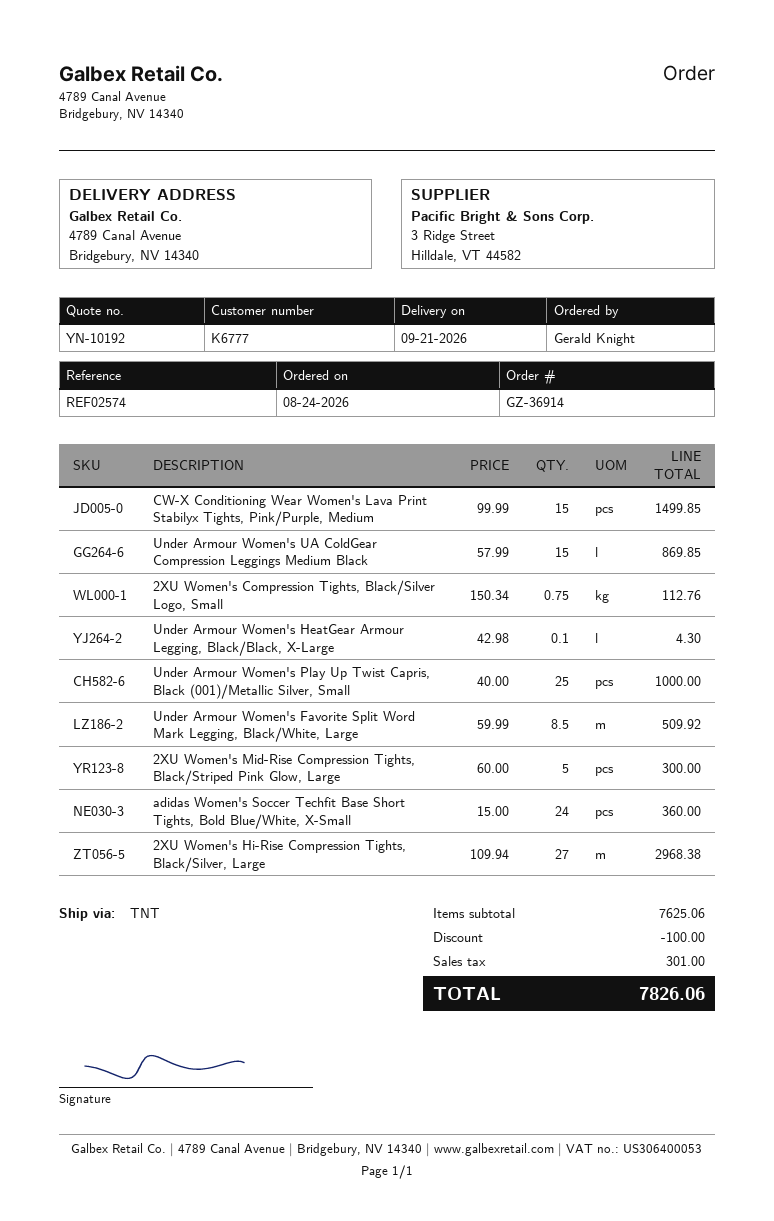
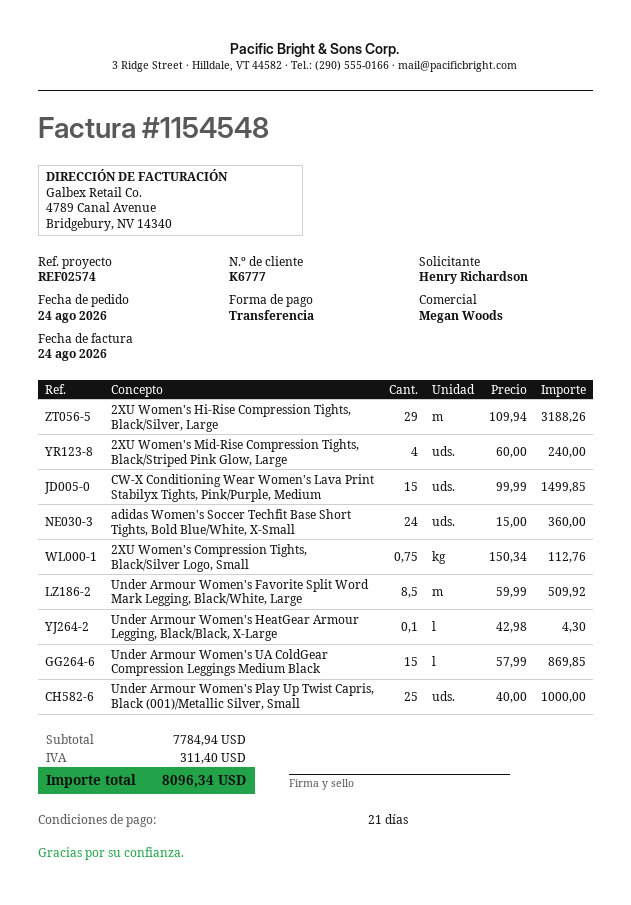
ordered by: Gerald Knight -> Henry Richardson
2XU Women's Mid-Rise Compression Tights, Black/Striped Pink Glow, Large: 5 x 60.00 = 300.00 -> 4 x 60.00 = 240.00
2XU Women's Hi-Rise Compression Tights, Black/Silver, Large: 27 x 109.94 = 2968.38 -> 29 x 109.94 = 3188.26
subtotal: 7625.06 -> 7784.94
discount: 100.00 -> none
tax: 301.00 -> 311.40
total: 7826.06 -> 8096.34

